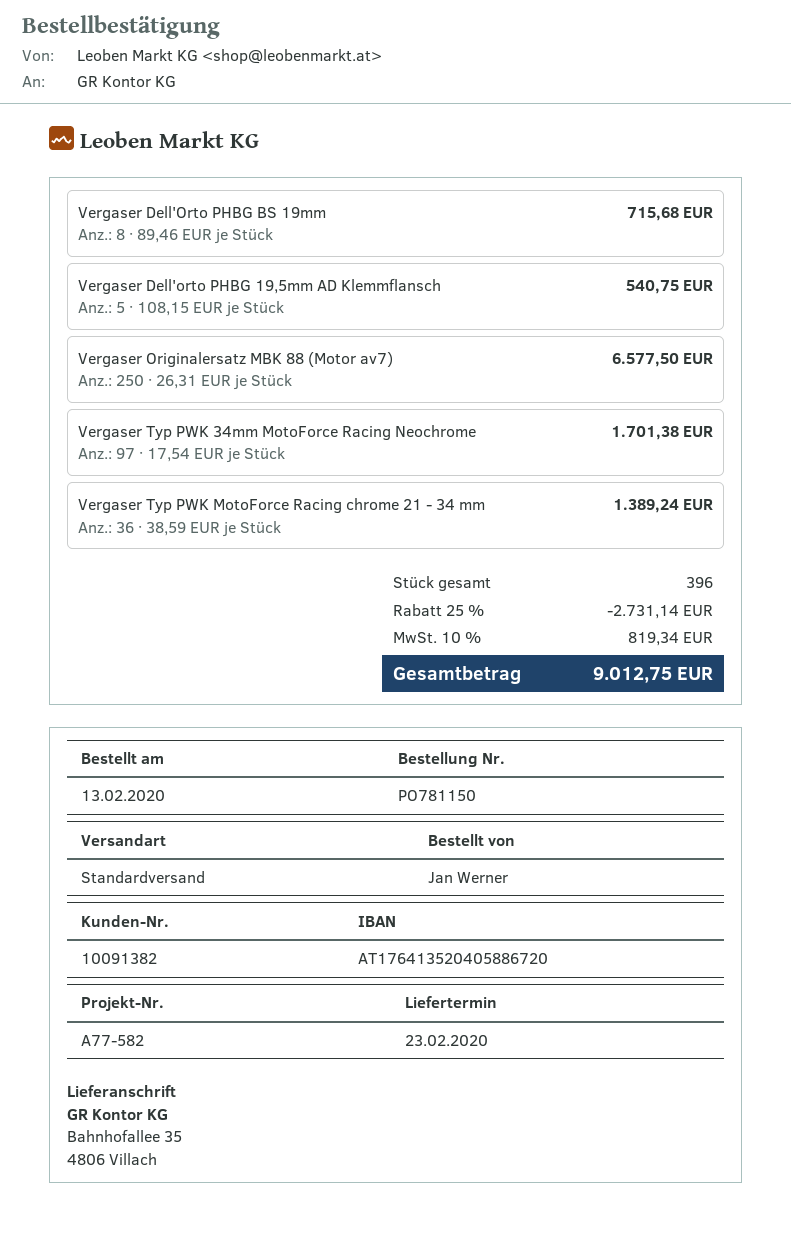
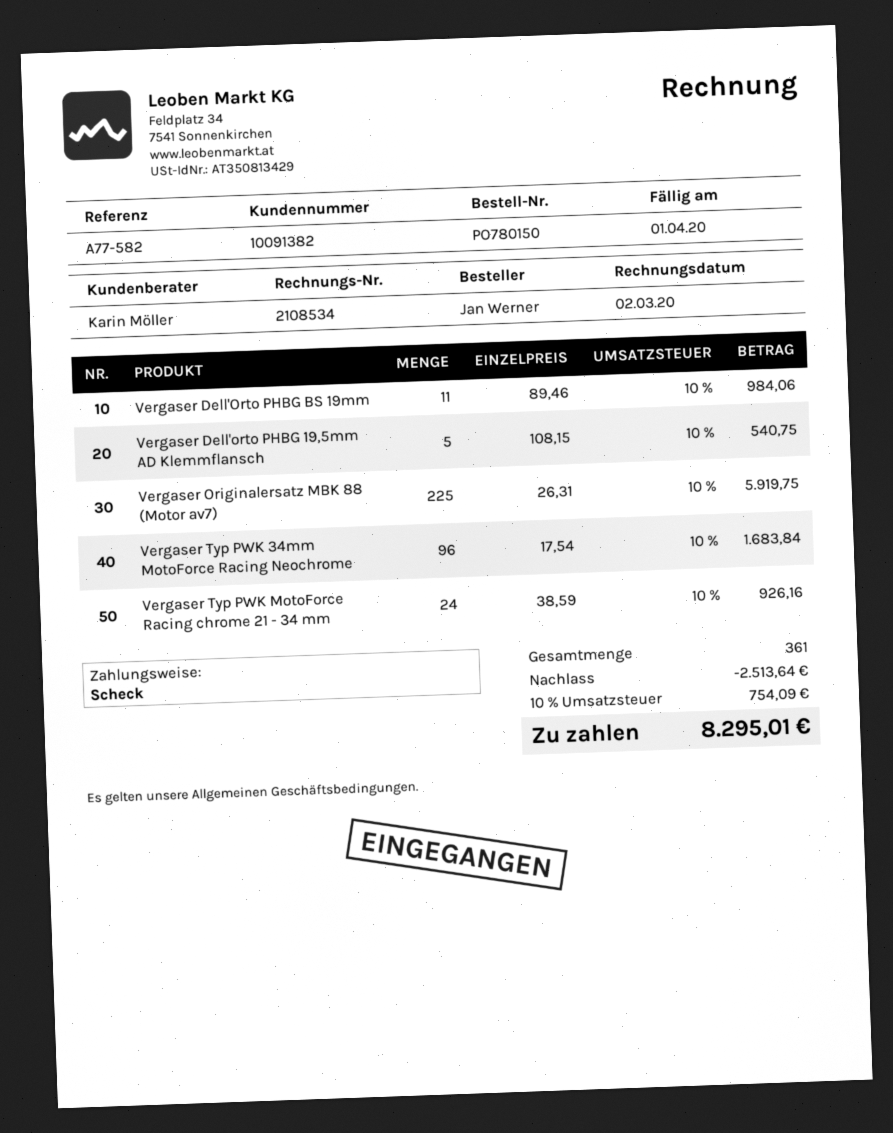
order number: PO781150 -> PO780150
Vergaser Dell'Orto PHBG BS 19mm: 8 x 89.46 = 715.68 -> 11 x 89.46 = 984.06
Vergaser Originalersatz MBK 88 (Motor av7): 250 x 26.31 = 6577.50 -> 225 x 26.31 = 5919.75
Vergaser Typ PWK 34mm MotoForce Racing Neochrome: 97 x 17.54 = 1701.38 -> 96 x 17.54 = 1683.84
Vergaser Typ PWK MotoForce Racing chrome 21 - 34 mm: 36 x 38.59 = 1389.24 -> 24 x 38.59 = 926.16
total quantity: 396 -> 361
discount: 2731.14 -> 2513.64
tax: 10% = 819.34 -> 10% = 754.09
total: 9012.75 -> 8295.01

